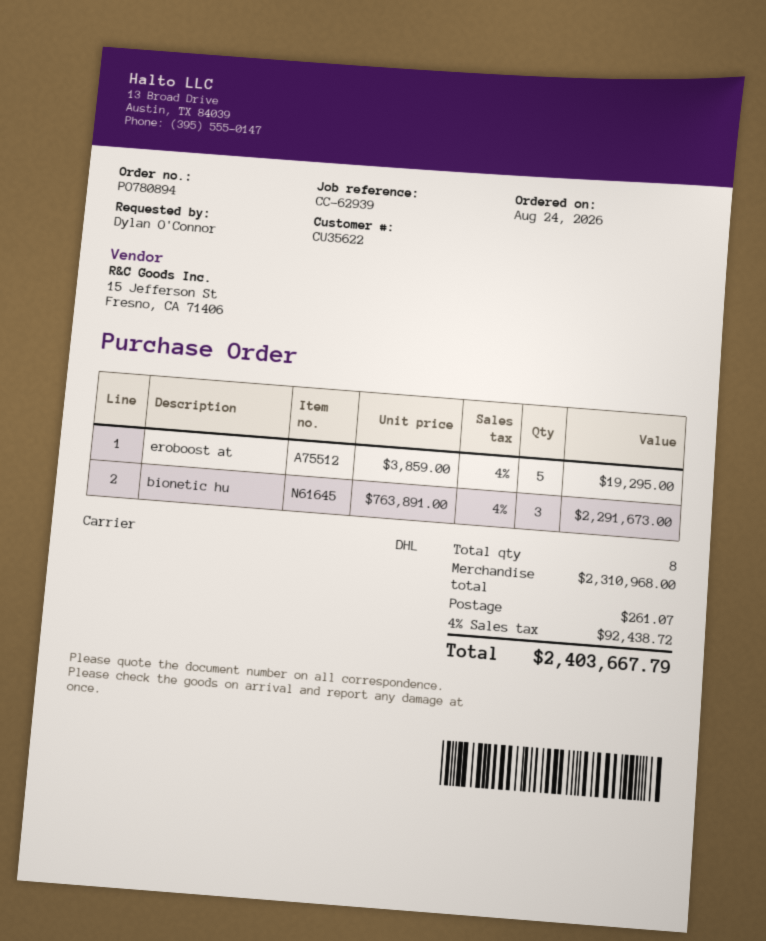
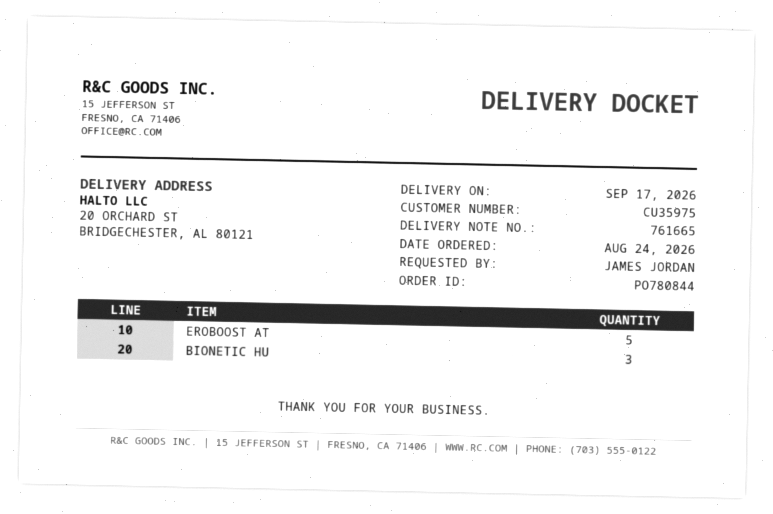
order number: PO780894 -> PO780844
customer number: CU35622 -> CU35975
ordered by: Dylan O'Connor -> JAMES JORDAN

